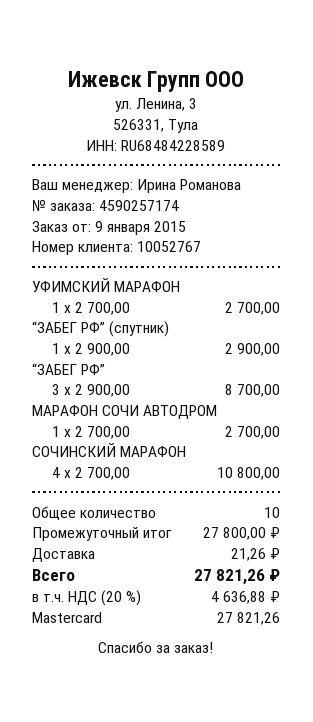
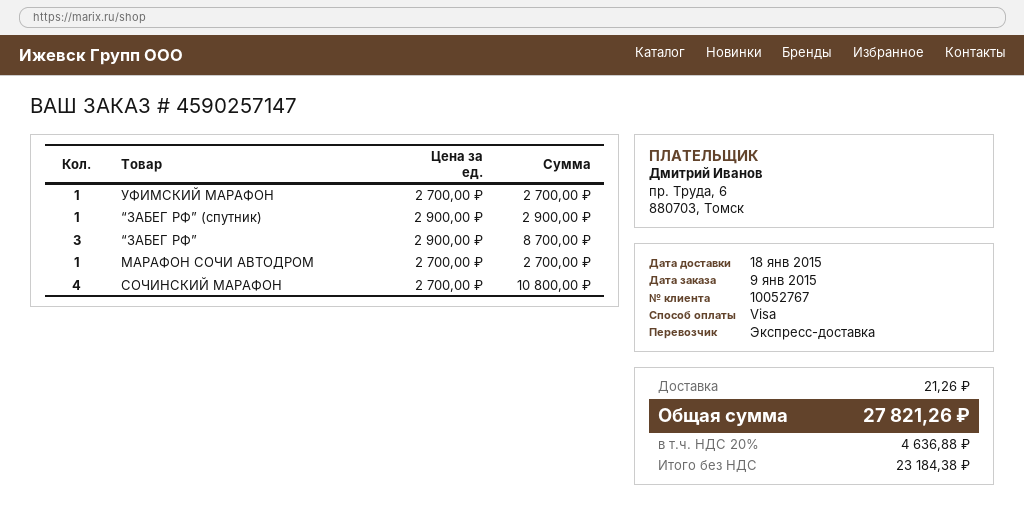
order number: 4590257174 -> 4590257147
payment method: Mastercard -> Visa

